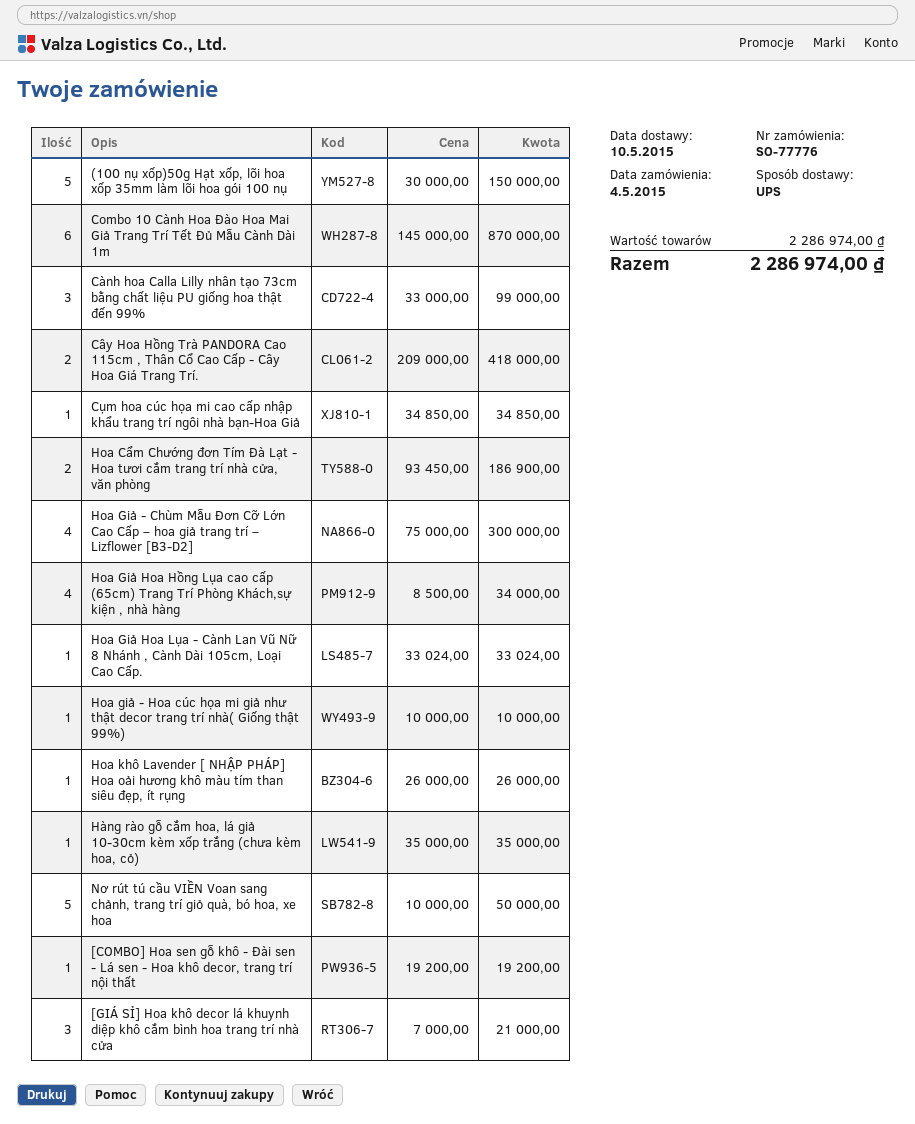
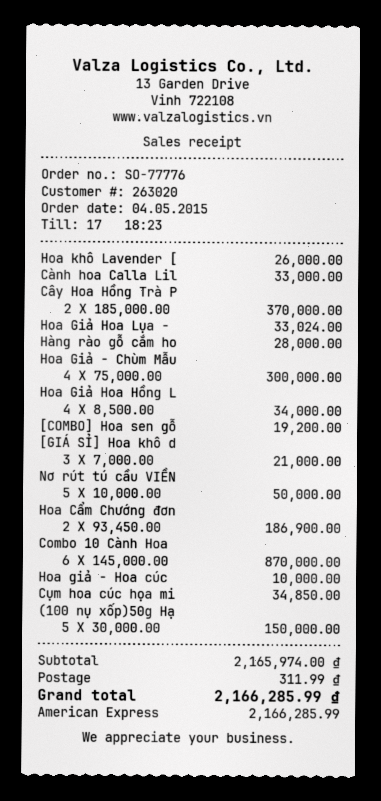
Cành hoa Calla Lilly nhân tạo 73cm bằng chất liệu PU giống hoa thật đến 99%: 3 x 33000.00 = 99000.00 -> 1 x 33000.00 = 33000.00
Cây Hoa Hồng Trà PANDORA Cao 115cm , Thân Cổ Cao Cấp - Cây Hoa Giá Trang Trí.: 2 x 209000.00 = 418000.00 -> 2 x 185000.00 = 370000.00
Hàng rào gỗ cắm hoa, lá giả 10-30cm kèm xốp trắng (chưa kèm hoa, cỏ): 1 x 35000.00 = 35000.00 -> 1 x 28000.00 = 28000.00
subtotal: 2286974.00 -> 2165974.00
shipping: none -> 311.99
total: 2286974.00 -> 2166285.99

